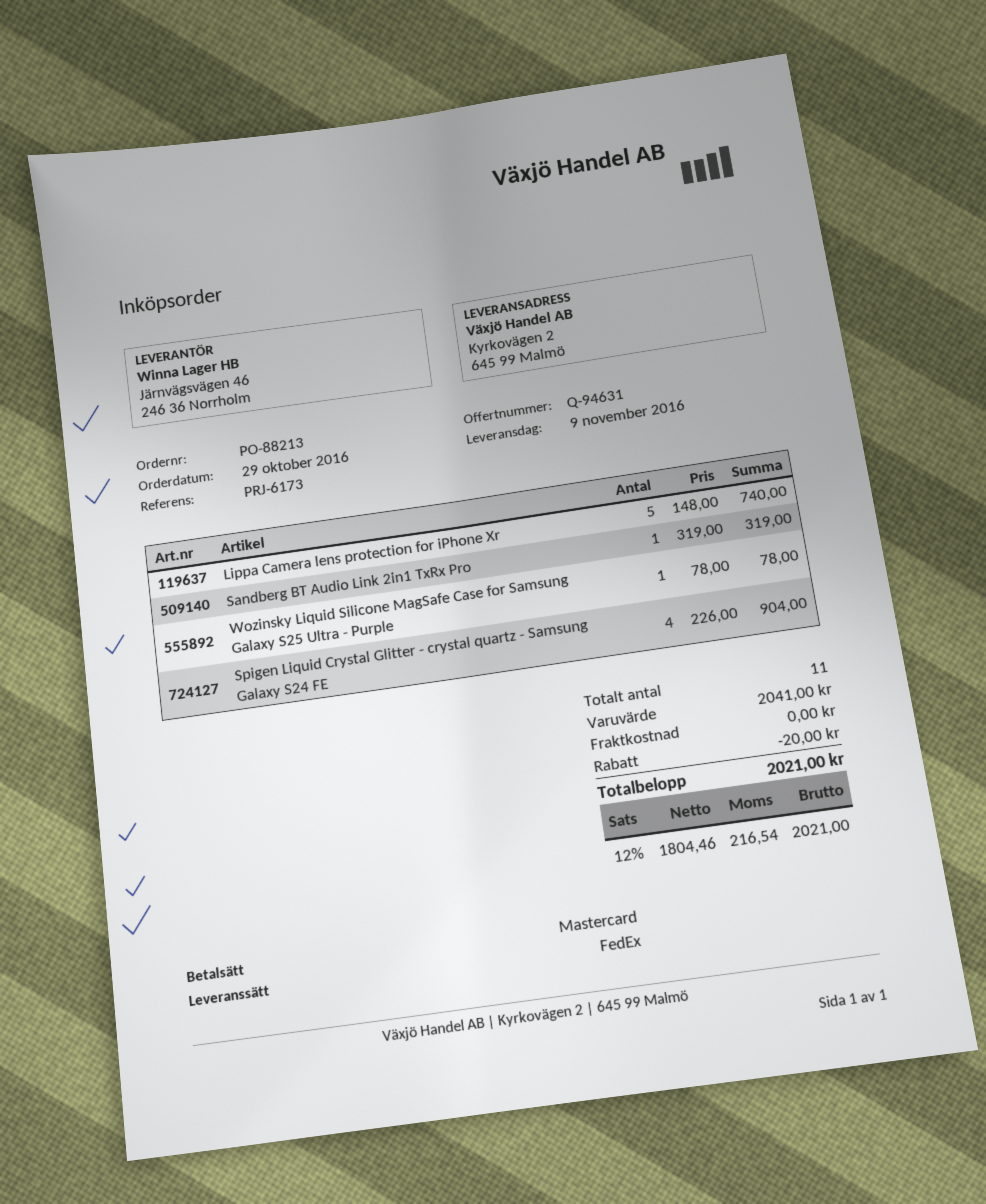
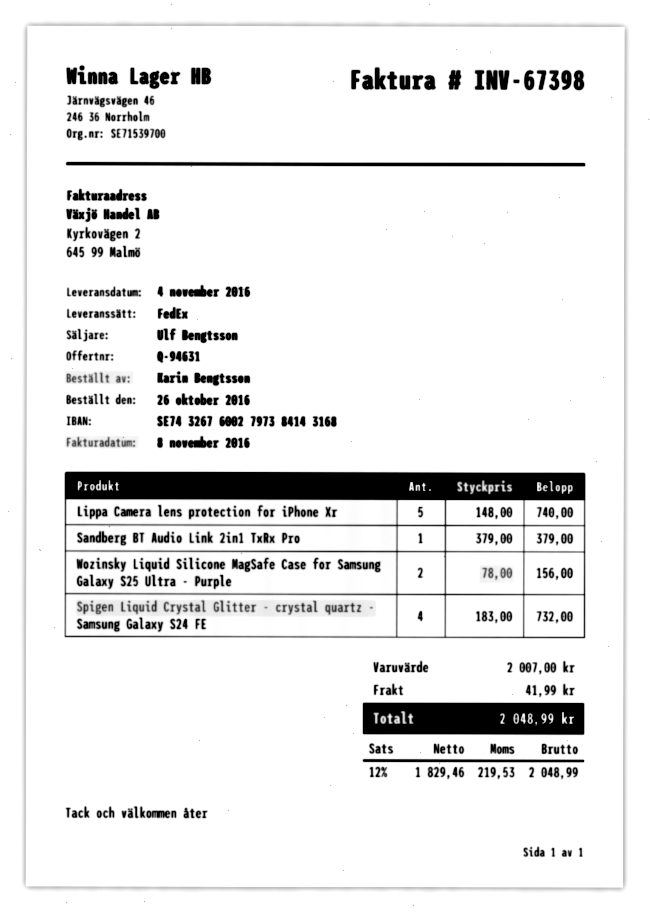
order date: 2016-10-29 -> 2016-10-26
delivery date: 2016-11-09 -> 2016-11-04
Sandberg BT Audio Link 2in1 TxRx Pro: 1 x 319.00 = 319.00 -> 1 x 379.00 = 379.00
Wozinsky Liquid Silicone MagSafe Case for Samsung Galaxy S25 Ultra - Purple: 1 x 78.00 = 78.00 -> 2 x 78.00 = 156.00
Spigen Liquid Crystal Glitter - crystal quartz - Samsung Galaxy S24 FE: 4 x 226.00 = 904.00 -> 4 x 183.00 = 732.00
subtotal: 2041.00 -> 2007.00
discount: 20.00 -> none
shipping: 0.00 -> 41.99
net: 1804.46 -> 1829.46
tax: 12% = 216.54 -> 12% = 219.53
total: 2021.00 -> 2048.99

